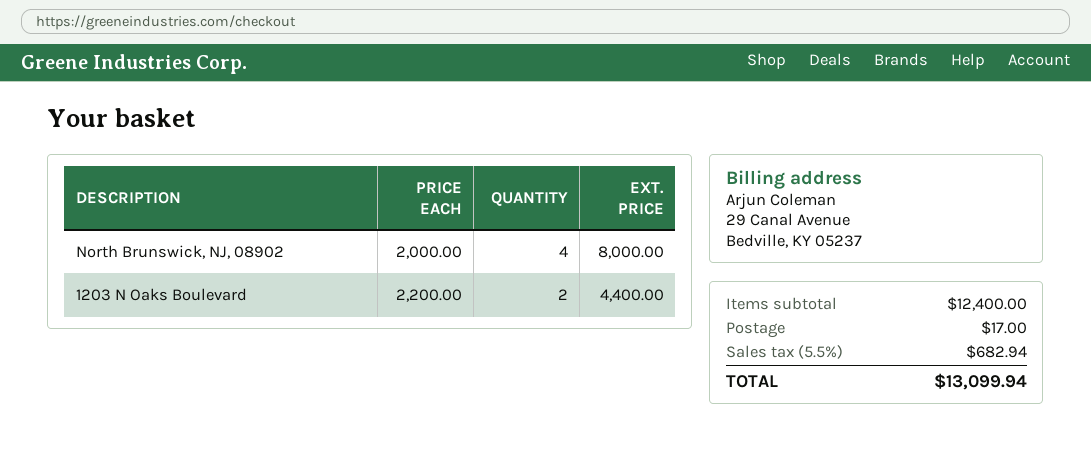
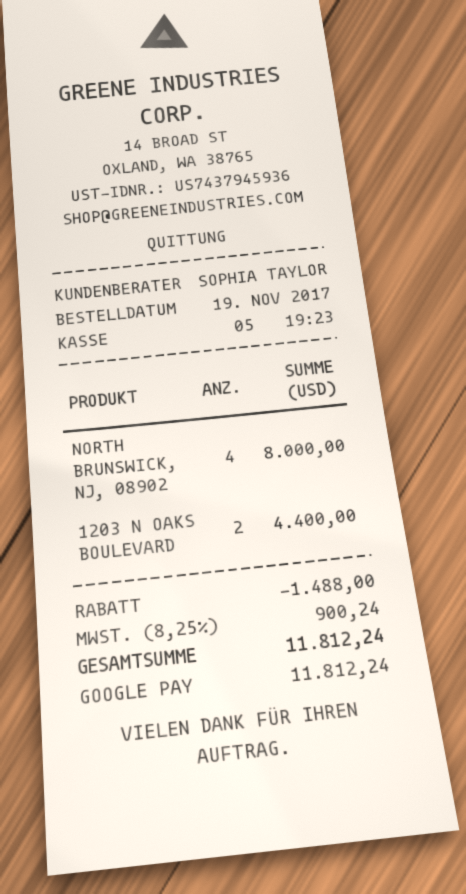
discount: none -> 1488.00
shipping: 17.00 -> none
tax: 5.5% = 682.94 -> 8.25% = 900.24
total: 13099.94 -> 11812.24

